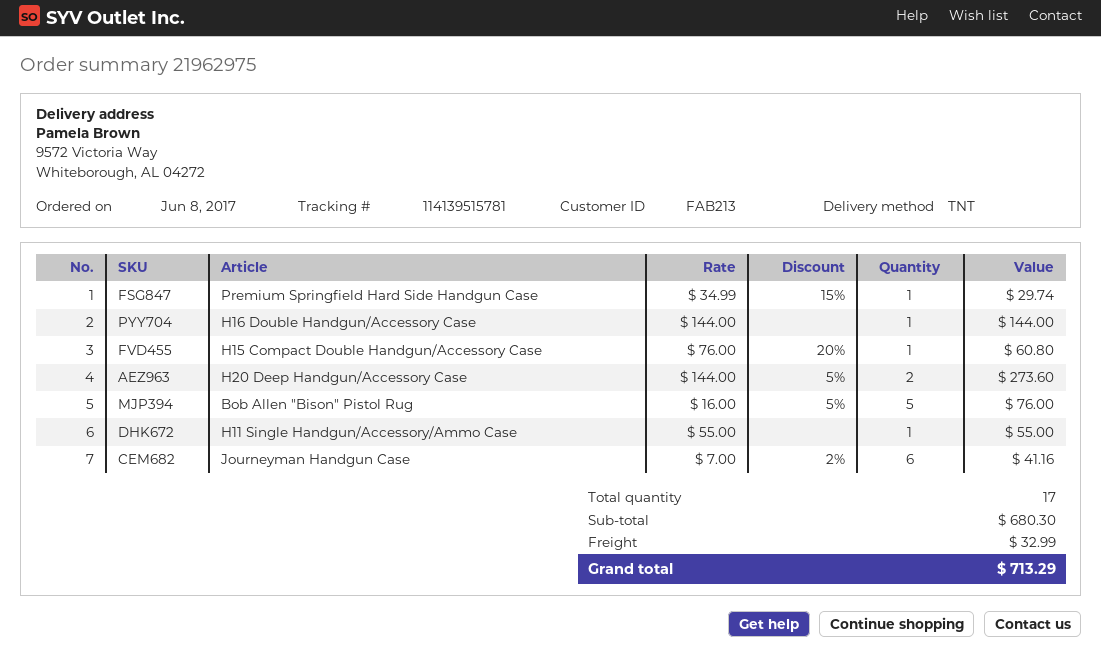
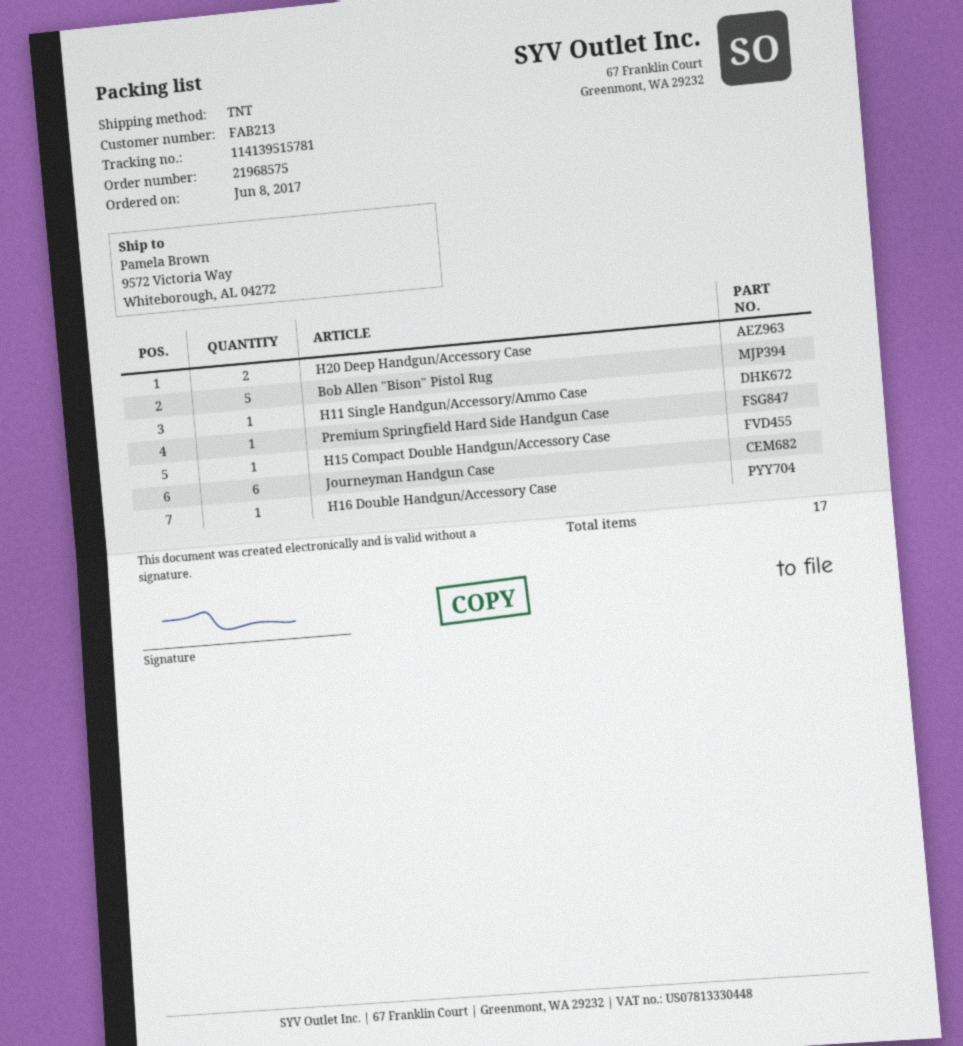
order number: 21962975 -> 21968575

